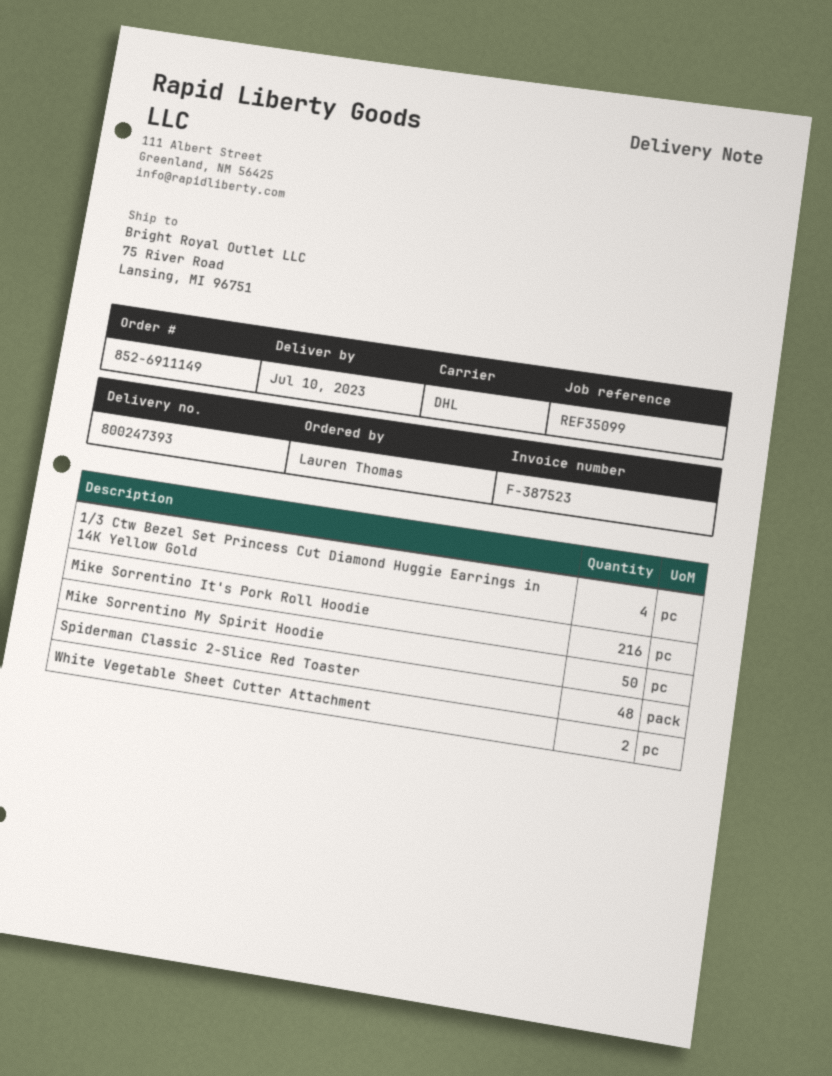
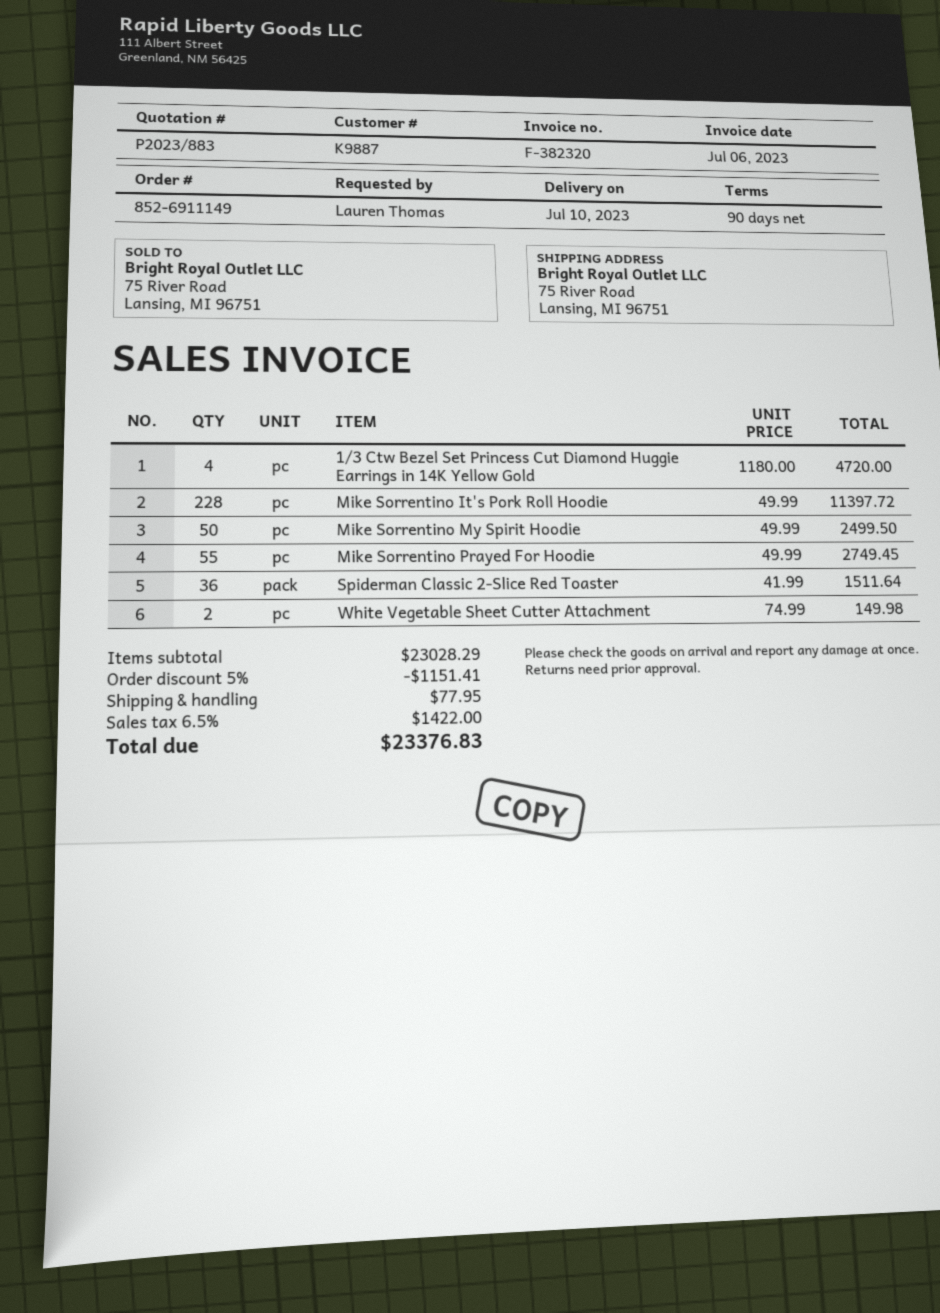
invoice number: F-387523 -> F-382320
Mike Sorrentino It's Pork Roll Hoodie: 216 -> 228
Spiderman Classic 2-Slice Red Toaster: 48 -> 36
Mike Sorrentino Prayed For Hoodie: none -> 55

